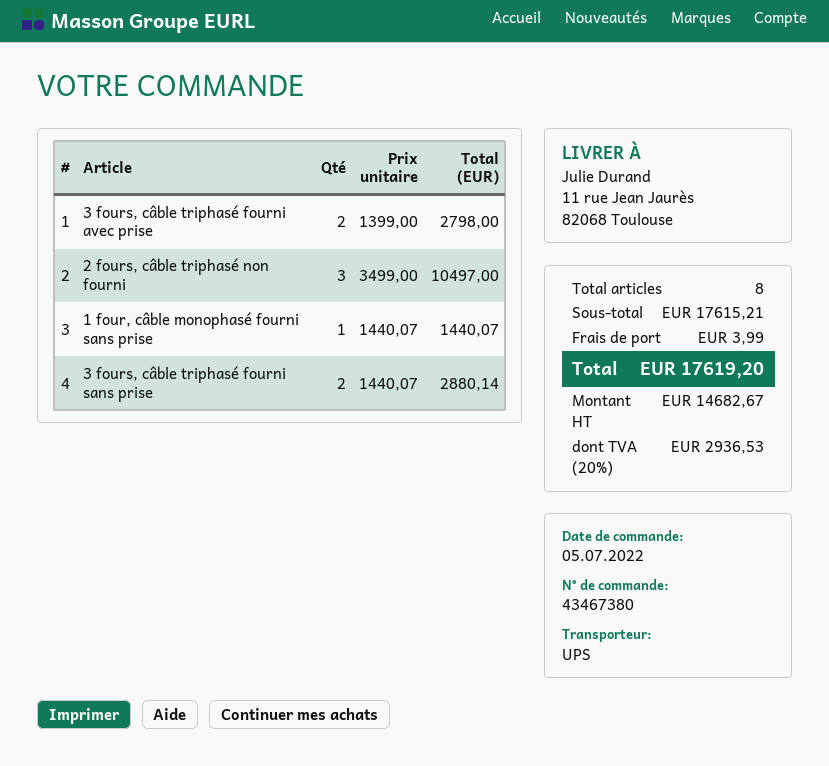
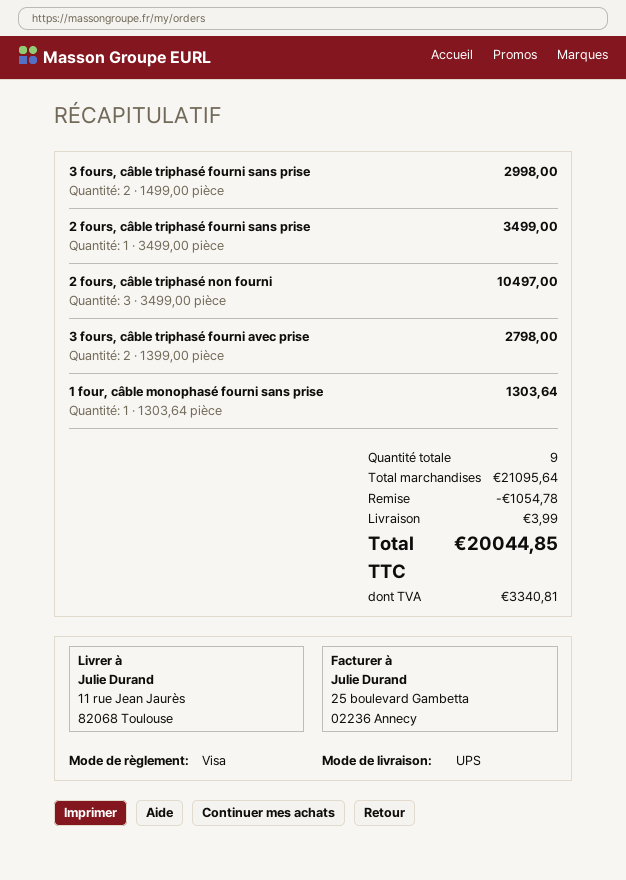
1 four, câble monophasé fourni sans prise: 1 x 1440.07 = 1440.07 -> 1 x 1303.64 = 1303.64
3 fours, câble triphasé fourni sans prise: 2 x 1440.07 = 2880.14 -> 2 x 1499.00 = 2998.00
2 fours, câble triphasé fourni sans prise: none -> 1 x 3499.00 = 3499.00
total quantity: 8 -> 9
subtotal: 17615.21 -> 21095.64
discount: none -> 1054.78
tax: 2936.53 -> 3340.81
total: 17619.20 -> 20044.85

